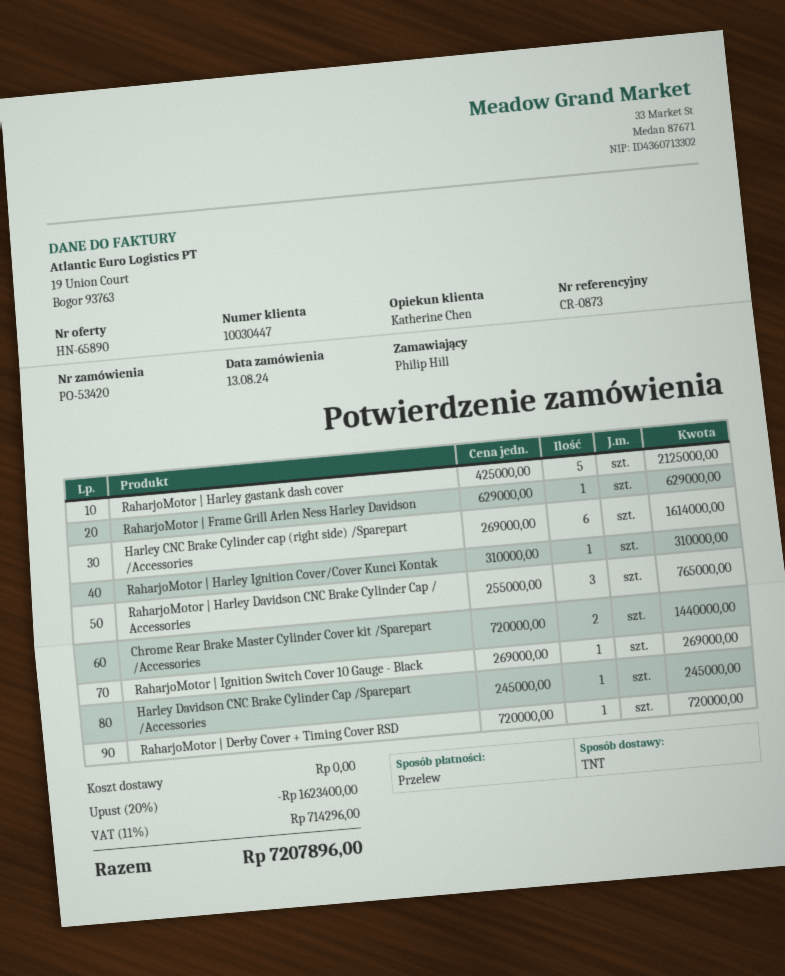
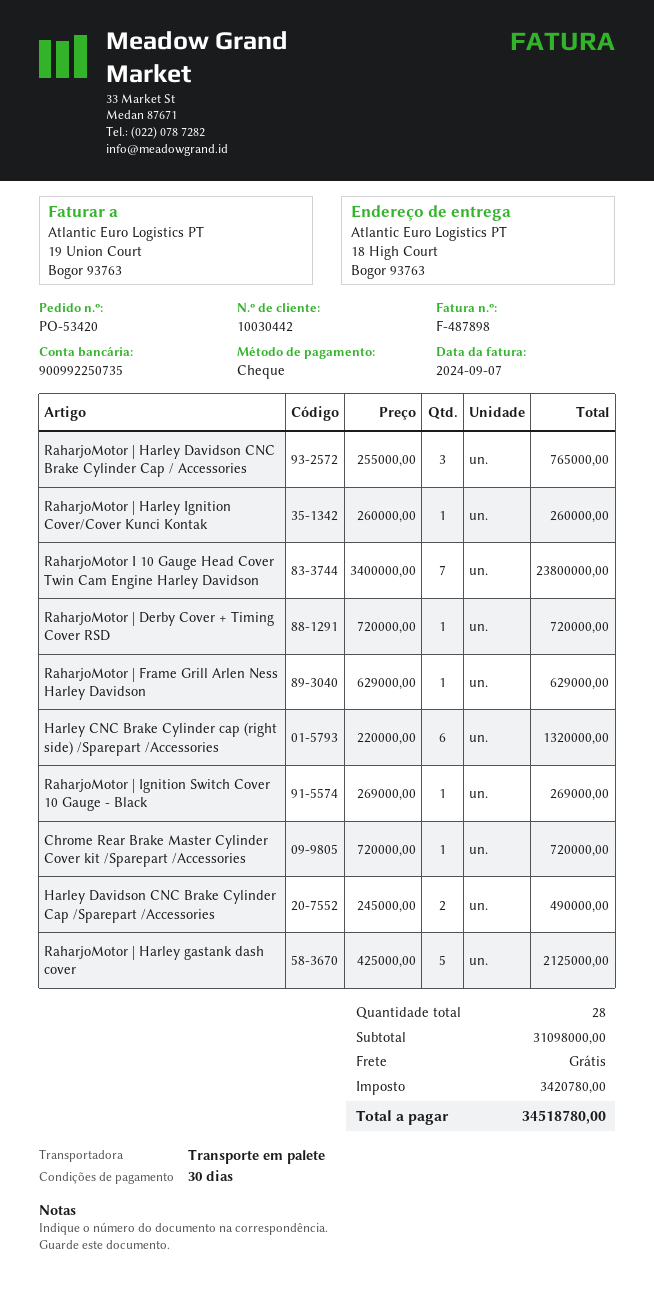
customer number: 10030447 -> 10030442
payment method: bank transfer -> cheque
shipping method: TNT -> pallet freight
Harley CNC Brake Cylinder cap (right side) /Sparepart /Accessories: 6 x 269000.00 = 1614000.00 -> 6 x 220000.00 = 1320000.00
RaharjoMotor | Harley Ignition Cover/Cover Kunci Kontak: 1 x 310000.00 = 310000.00 -> 1 x 260000.00 = 260000.00
Chrome Rear Brake Master Cylinder Cover kit /Sparepart /Accessories: 2 x 720000.00 = 1440000.00 -> 1 x 720000.00 = 720000.00
Harley Davidson CNC Brake Cylinder Cap /Sparepart /Accessories: 1 x 245000.00 = 245000.00 -> 2 x 245000.00 = 490000.00
RaharjoMotor I 10 Gauge Head Cover Twin Cam Engine Harley Davidson: none -> 7 x 3400000.00 = 23800000.00
discount: 20% = 1623400.00 -> none
tax: 714296.00 -> 3420780.00
total: 7207896.00 -> 34518780.00

